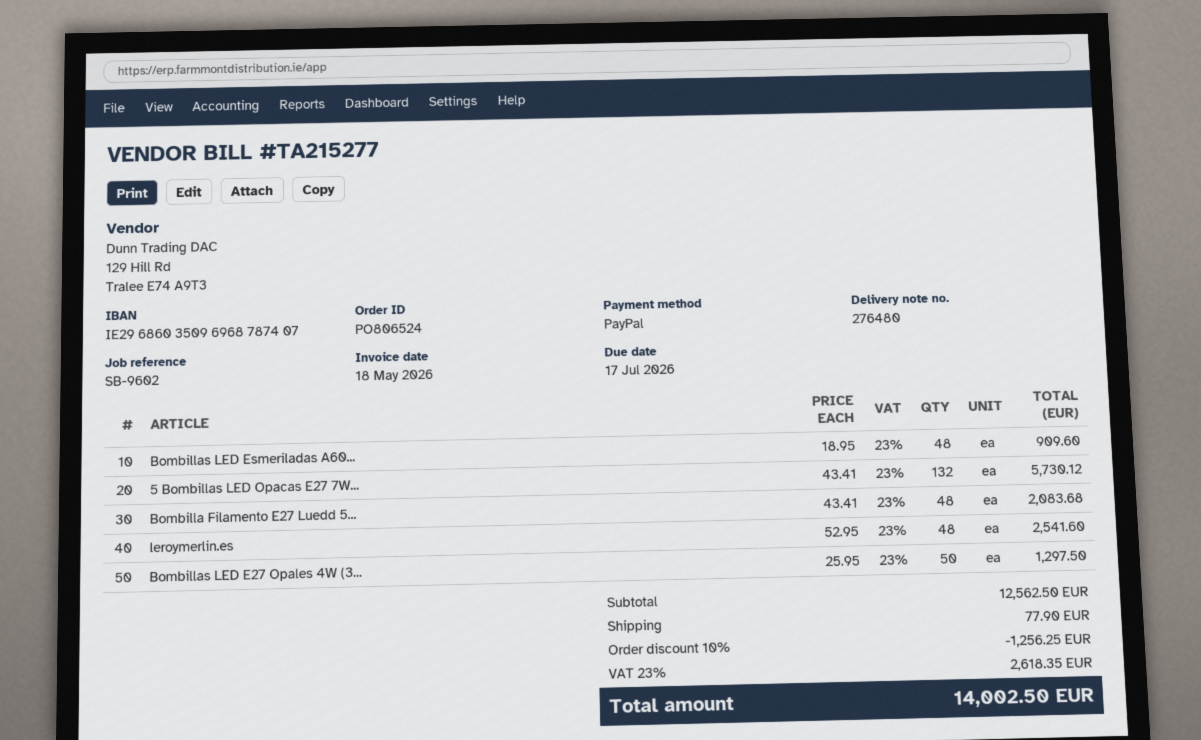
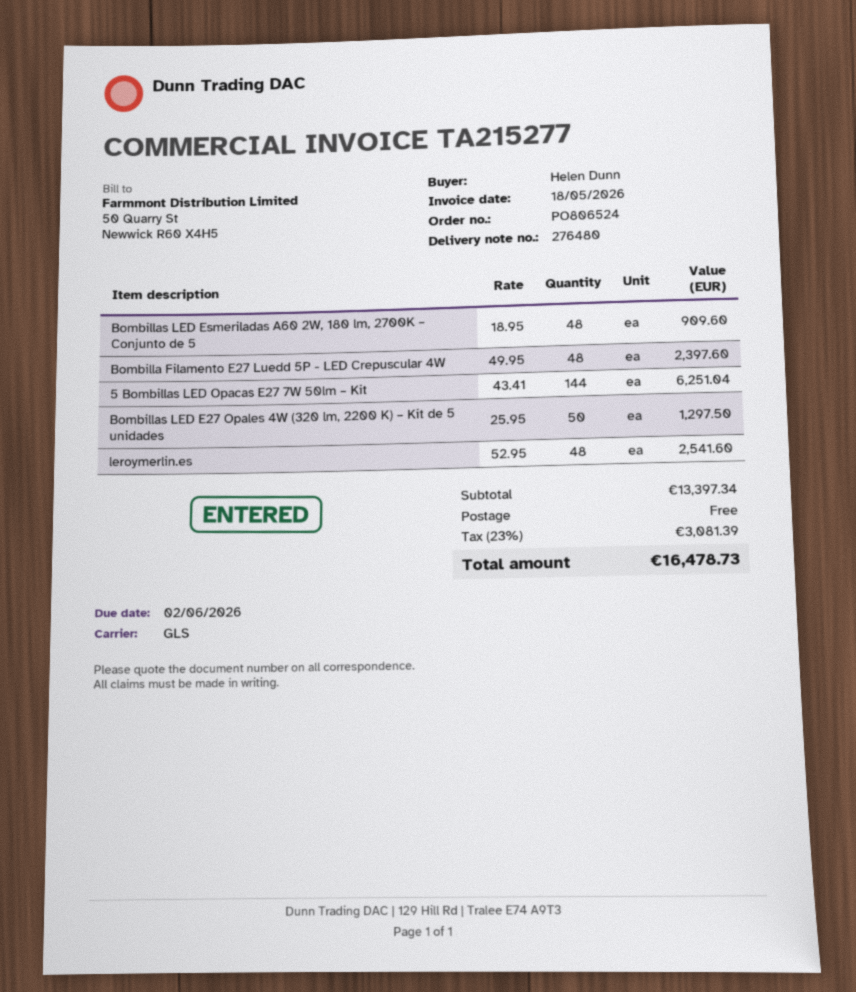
due date: 2026-07-17 -> 2026-06-02
5 Bombillas LED Opacas E27 7W...: 132 x 43.41 = 5730.12 -> 144 x 43.41 = 6251.04
Bombilla Filamento E27 Luedd 5...: 48 x 43.41 = 2083.68 -> 48 x 49.95 = 2397.60
subtotal: 12562.50 -> 13397.34
discount: 10% = 1256.25 -> none
shipping: 77.90 -> 0.00
tax: 23% = 2618.35 -> 23% = 3081.39
total: 14002.50 -> 16478.73

